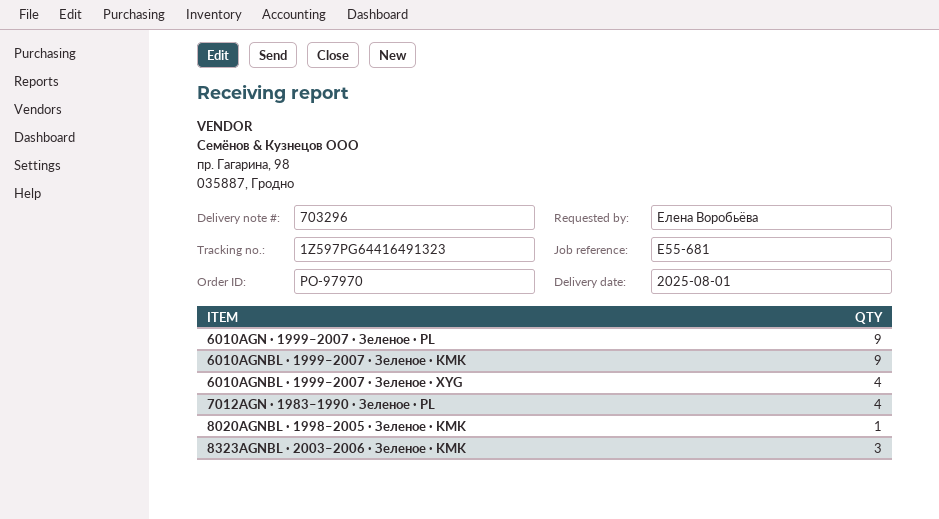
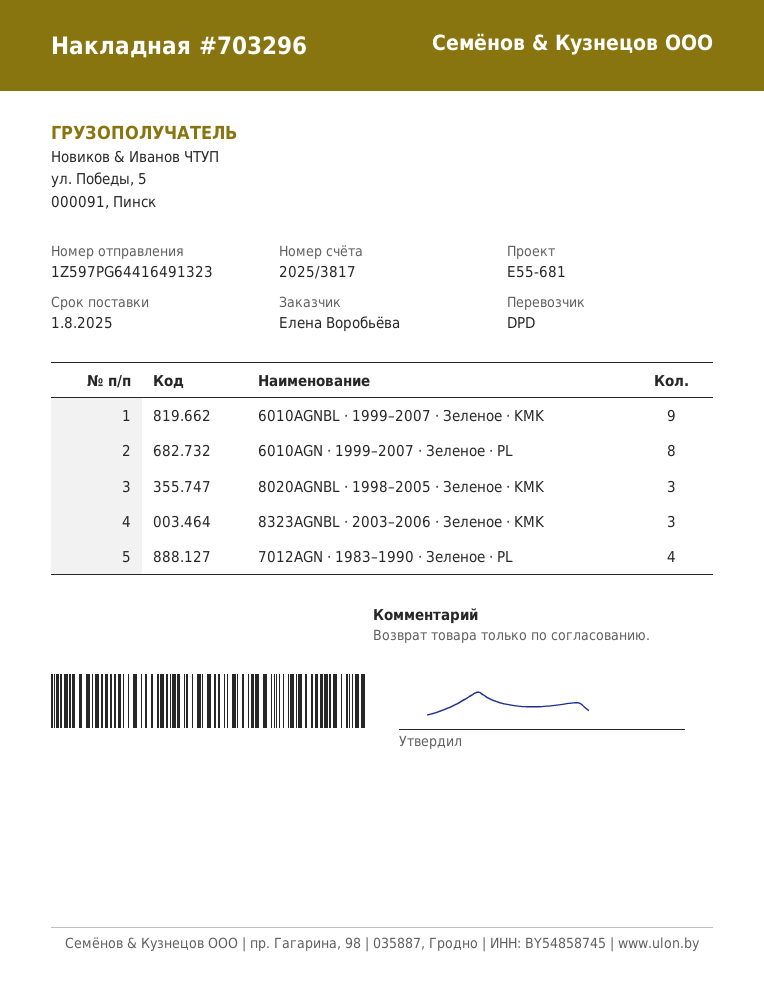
6010AGN · 1999–2007 · Зеленое · PL: 9 -> 8
6010AGNBL · 1999–2007 · Зеленое · XYG: 4 -> none
8020AGNBL · 1998–2005 · Зеленое · KMK: 1 -> 3

